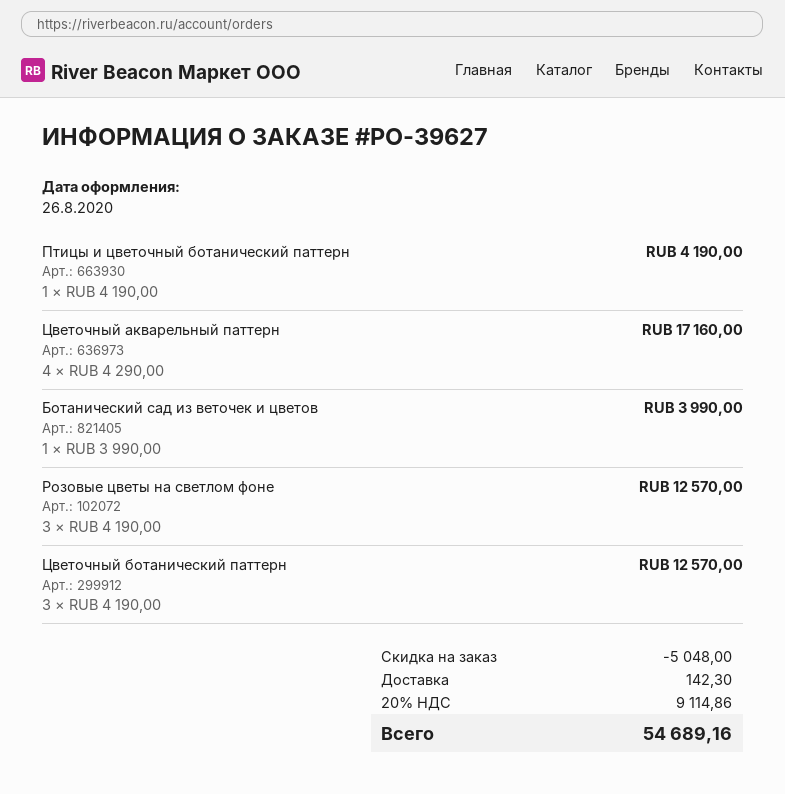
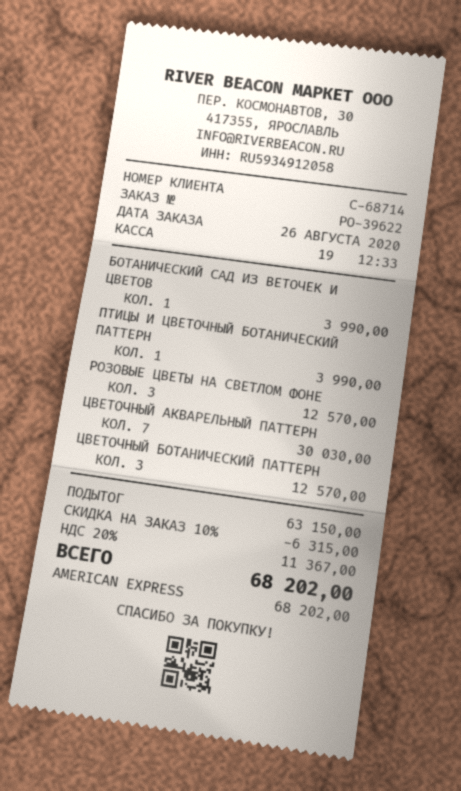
order number: PO-39627 -> PO-39622
Птицы и цветочный ботанический паттерн: 1 for 4190.00 -> 1 for 3990.00
Цветочный акварельный паттерн: 4 for 17160.00 -> 7 for 30030.00
discount: 5048.00 -> 6315.00
shipping: 142.30 -> none
tax: 20% = 9114.86 -> 20% = 11367.00
total: 54689.16 -> 68202.00

